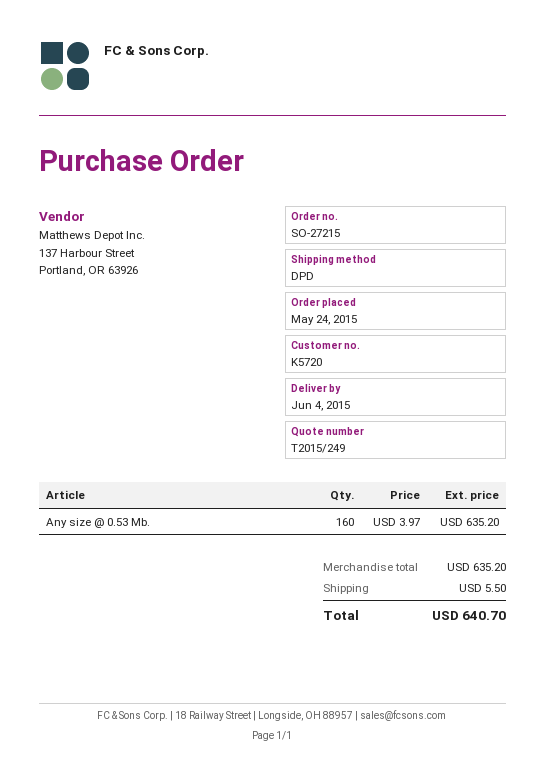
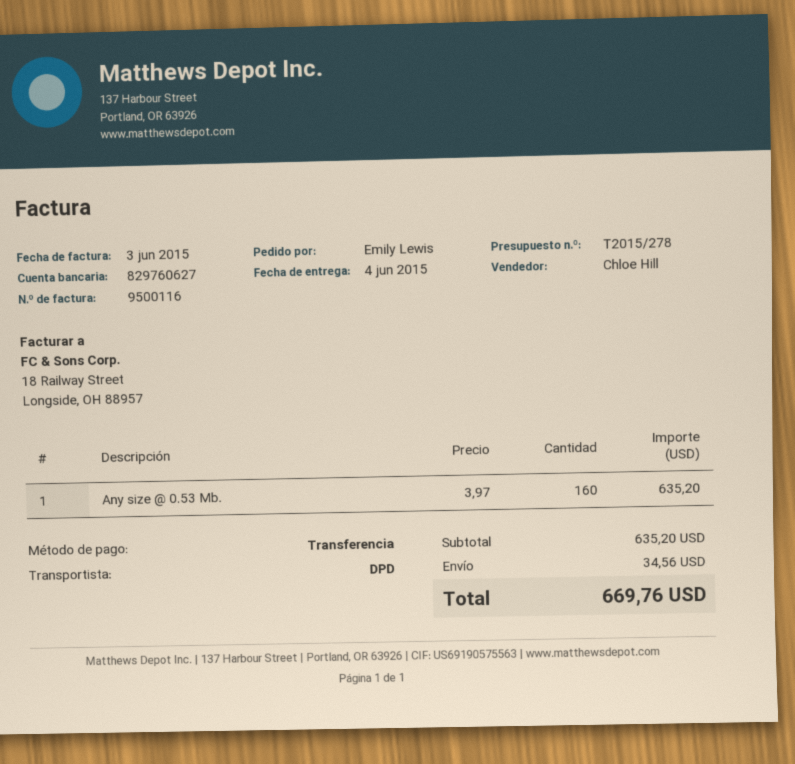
quote number: T2015/249 -> T2015/278
shipping: 5.50 -> 34.56
total: 640.70 -> 669.76

